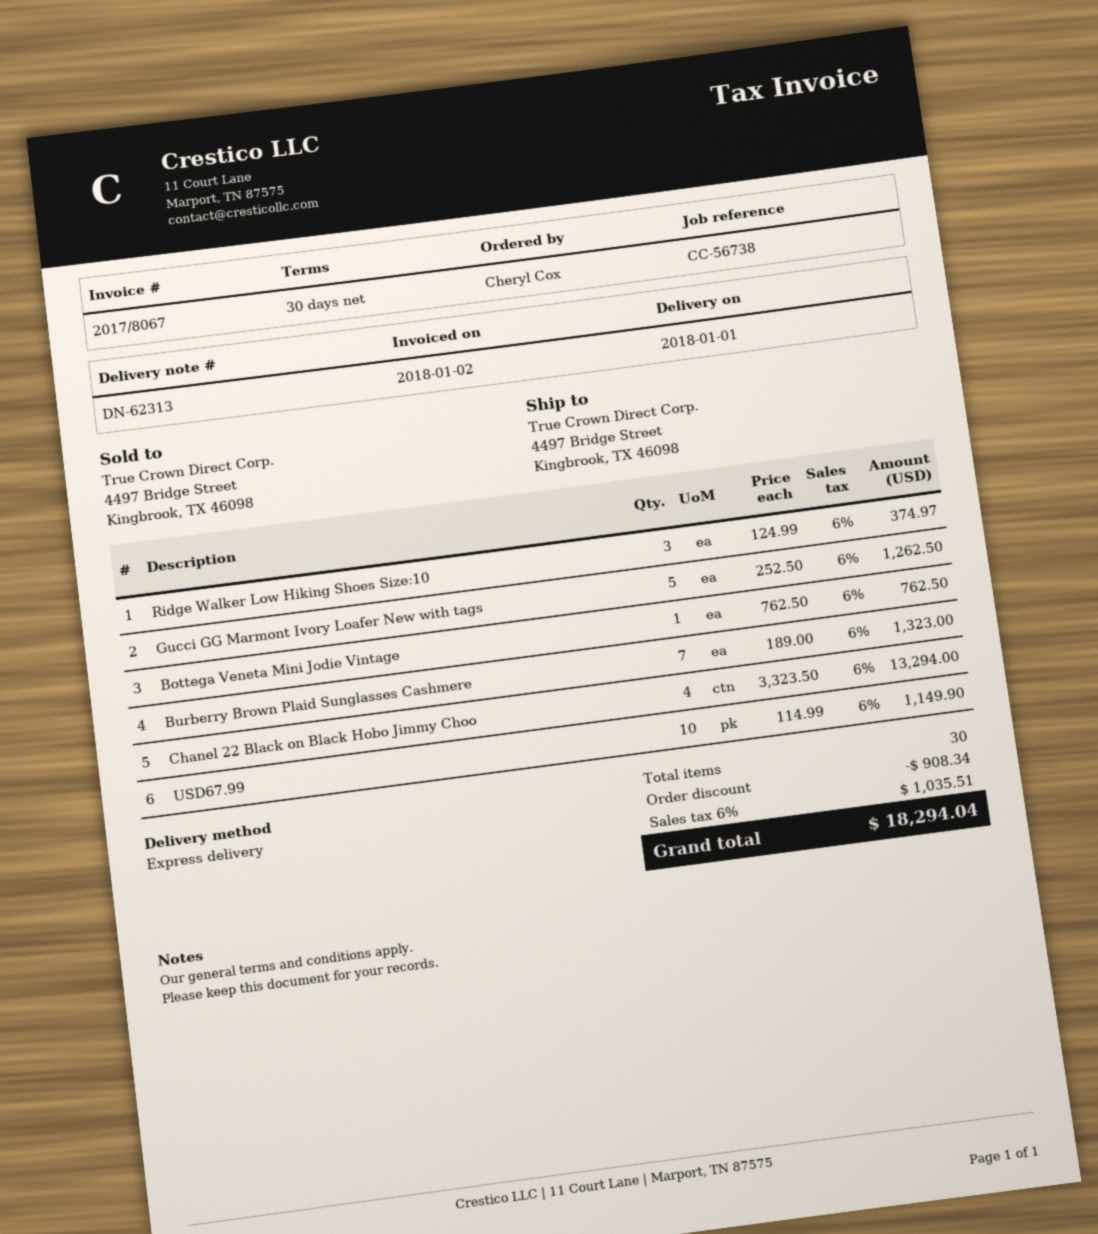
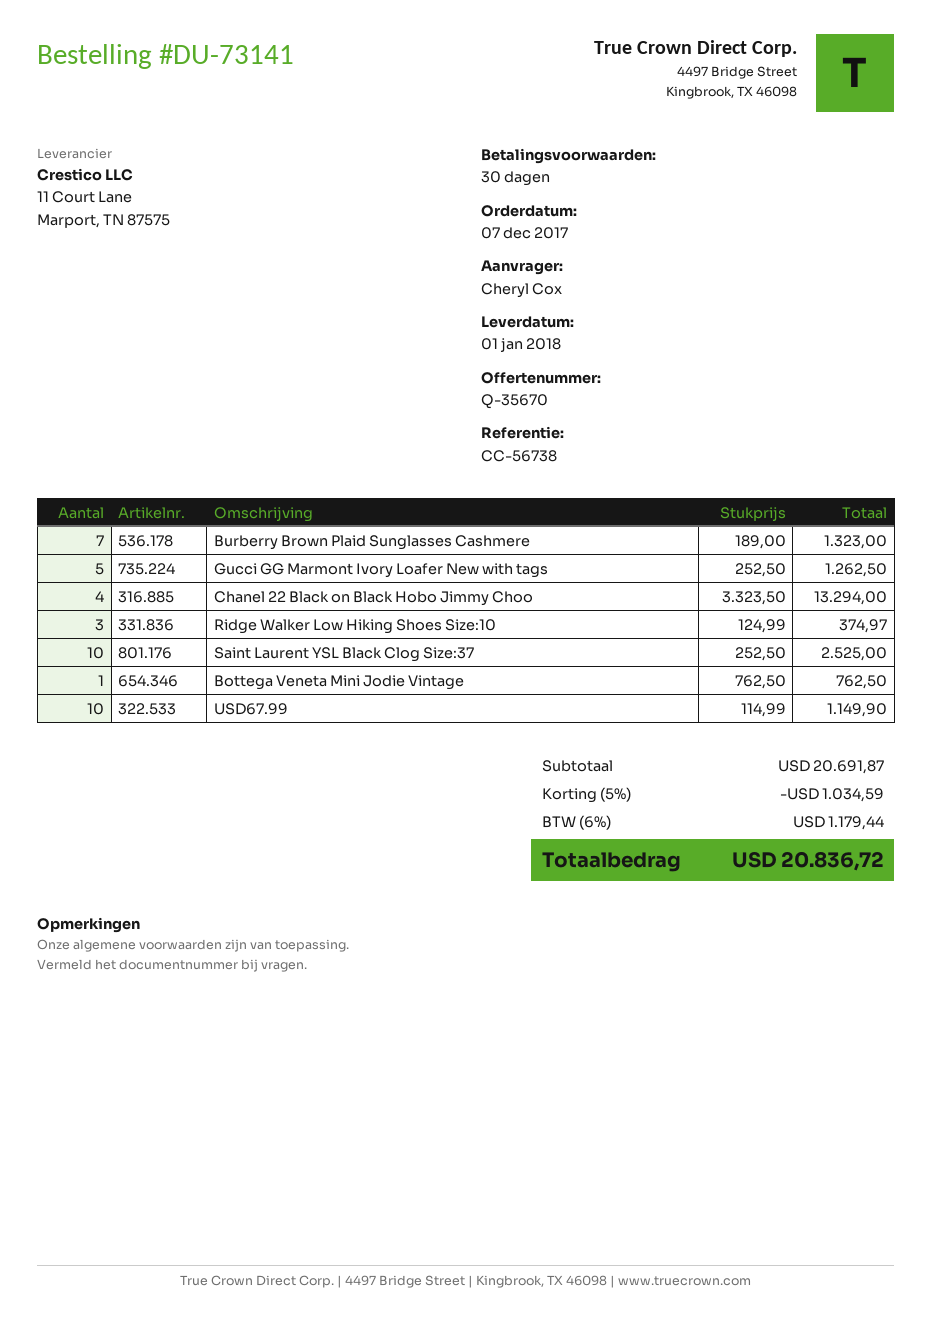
Saint Laurent YSL Black Clog Size:37: none -> 10 x 252.50 = 2525.00
discount: 908.34 -> 1034.59
tax: 6% = 1035.51 -> 6% = 1179.44
total: 18294.04 -> 20836.72

